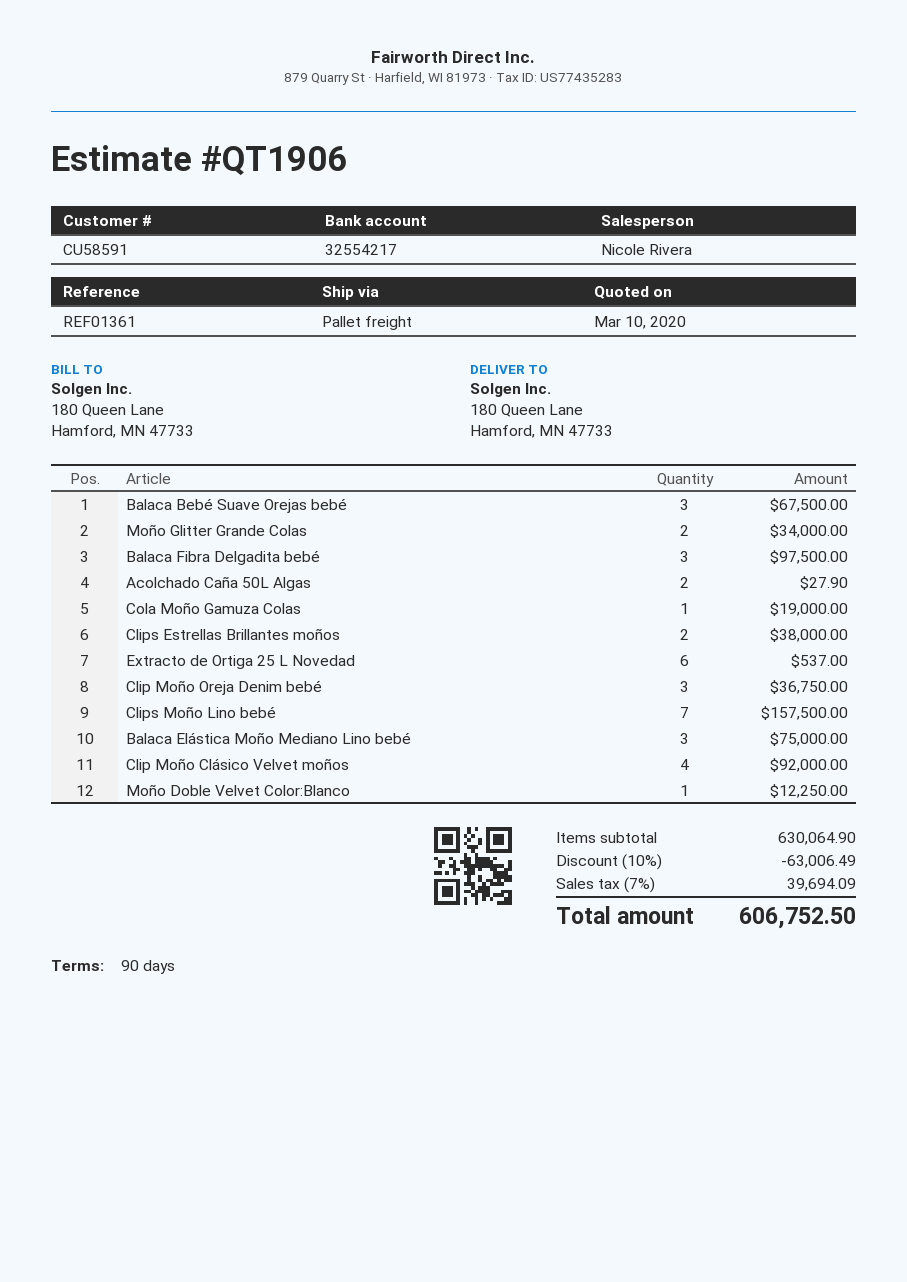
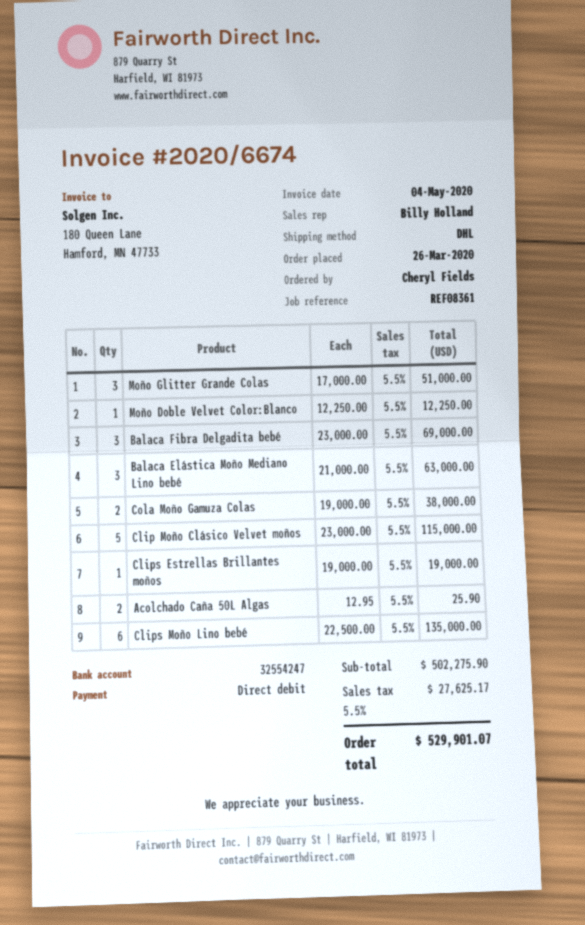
reference: REF01361 -> REF08361
sales rep: Nicole Rivera -> Billy Holland
bank account: 32554217 -> 32554247
shipping method: pallet freight -> DHL
Balaca Bebé Suave Orejas bebé: 3 for 67500.00 -> none
Moño Glitter Grande Colas: 2 for 34000.00 -> 3 for 51000.00
Balaca Fibra Delgadita bebé: 3 for 97500.00 -> 3 for 69000.00
Acolchado Caña 50L Algas: 2 for 27.90 -> 2 for 25.90
Cola Moño Gamuza Colas: 1 for 19000.00 -> 2 for 38000.00
Clips Estrellas Brillantes moños: 2 for 38000.00 -> 1 for 19000.00
Extracto de Ortiga 25 L Novedad: 6 for 537.00 -> none
Clip Moño Oreja Denim bebé: 3 for 36750.00 -> none
Clips Moño Lino bebé: 7 for 157500.00 -> 6 for 135000.00
Balaca Elástica Moño Mediano Lino bebé: 3 for 75000.00 -> 3 for 63000.00
Clip Moño Clásico Velvet moños: 4 for 92000.00 -> 5 for 115000.00
subtotal: 630064.90 -> 502275.90
discount: 10% = 63006.49 -> none
tax: 7% = 39694.09 -> 5.5% = 27625.17
total: 606752.50 -> 529901.07

